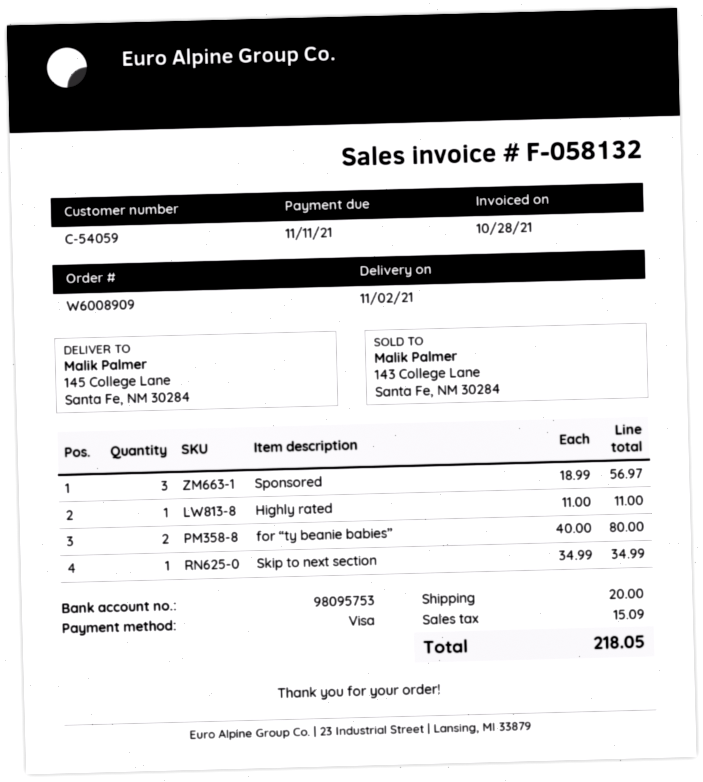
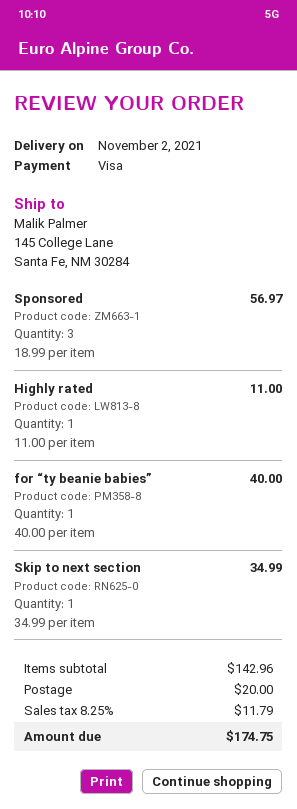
for “ty beanie babies”: 2 x 40.00 = 80.00 -> 1 x 40.00 = 40.00
tax: 15.09 -> 11.79
total: 218.05 -> 174.75

